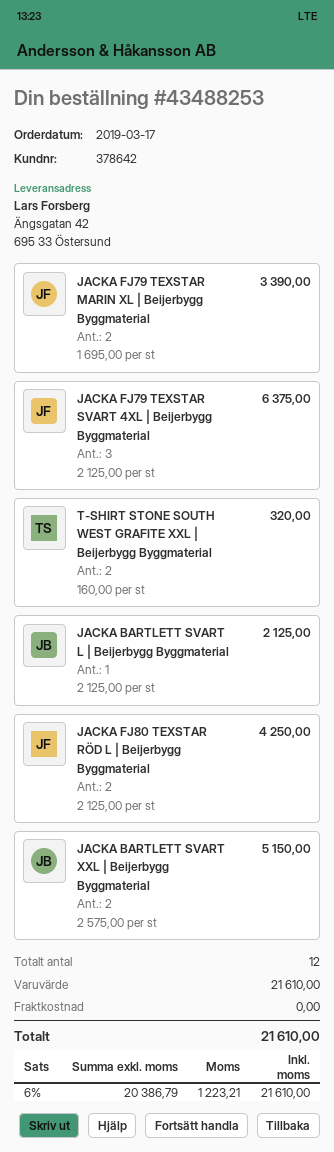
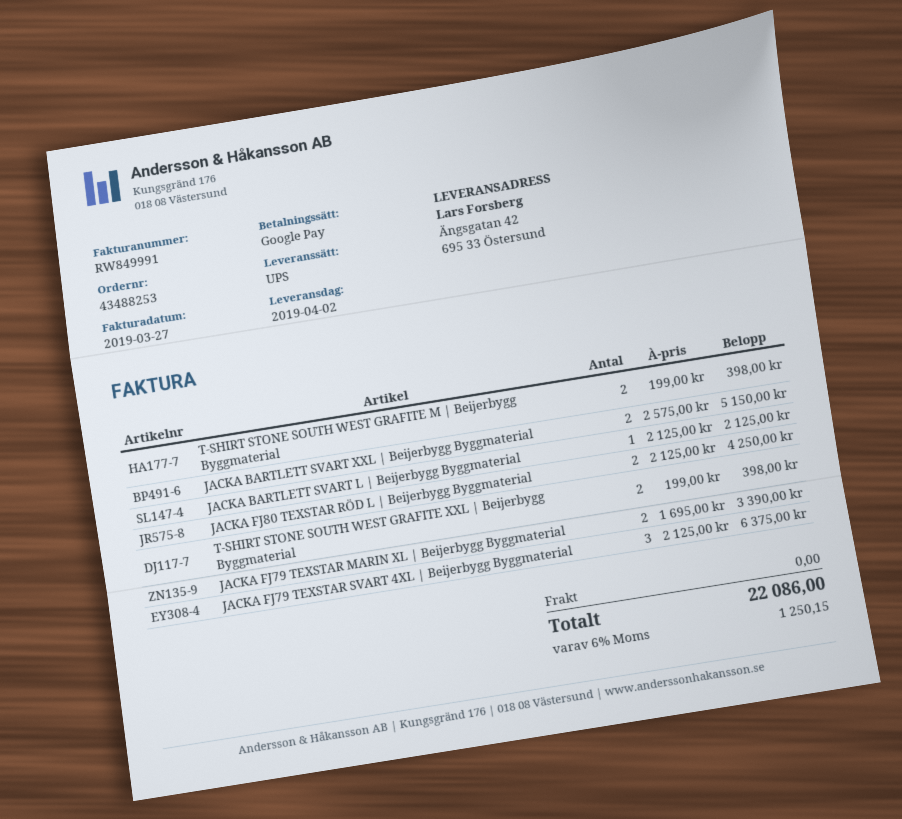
T-SHIRT STONE SOUTH WEST GRAFITE XXL | Beijerbygg Byggmaterial: 2 x 160.00 = 320.00 -> 2 x 199.00 = 398.00
T-SHIRT STONE SOUTH WEST GRAFITE M | Beijerbygg Byggmaterial: none -> 2 x 199.00 = 398.00
tax: 6% = 1223.21 -> 6% = 1250.15
total: 21610.00 -> 22086.00

